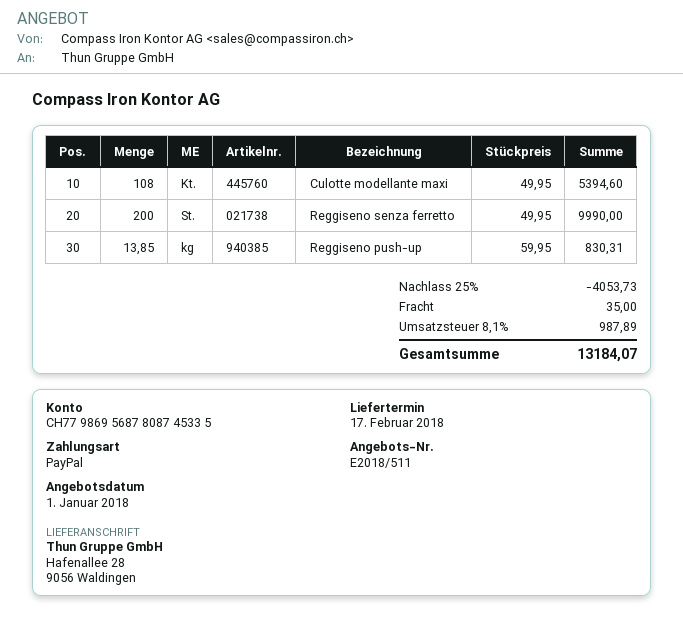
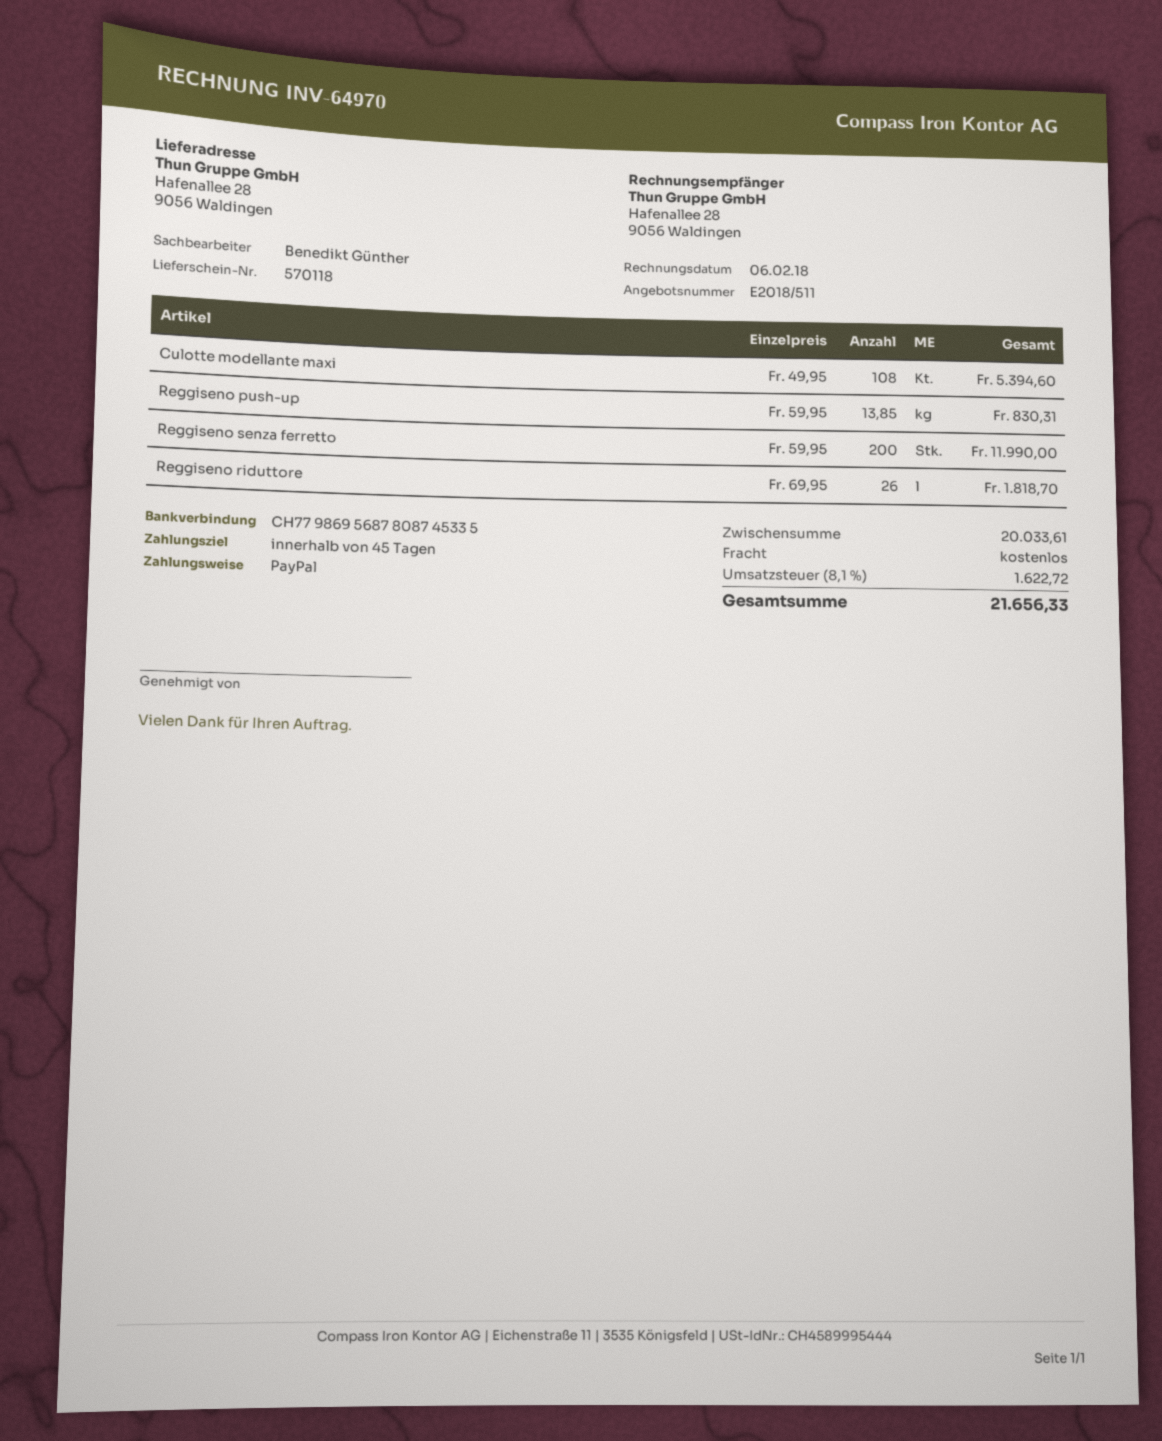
Reggiseno senza ferretto: 200 x 49.95 = 9990.00 -> 200 x 59.95 = 11990.00
Reggiseno riduttore: none -> 26 x 69.95 = 1818.70
discount: 25% = 4053.73 -> none
shipping: 35.00 -> 0.00
tax: 8.1% = 987.89 -> 8.1% = 1622.72
total: 13184.07 -> 21656.33

